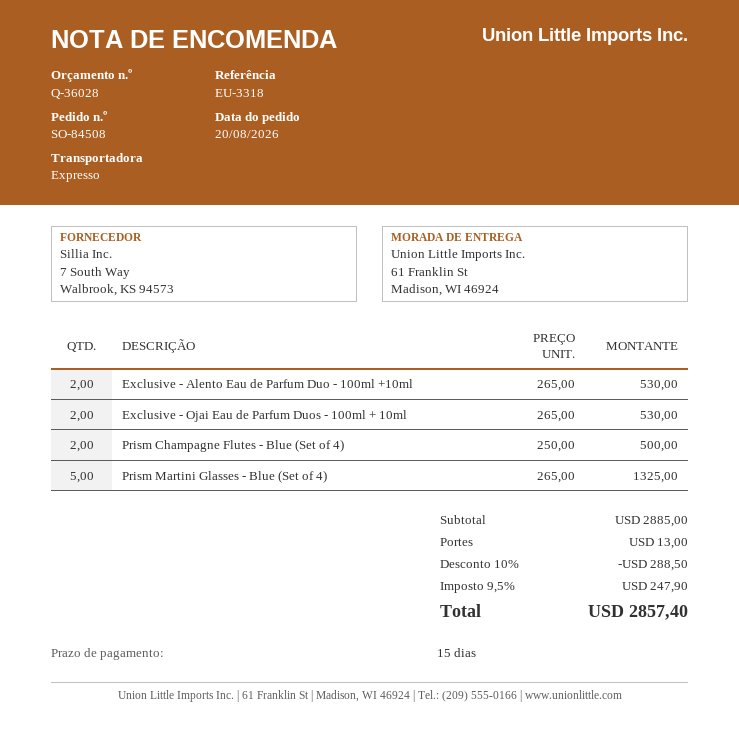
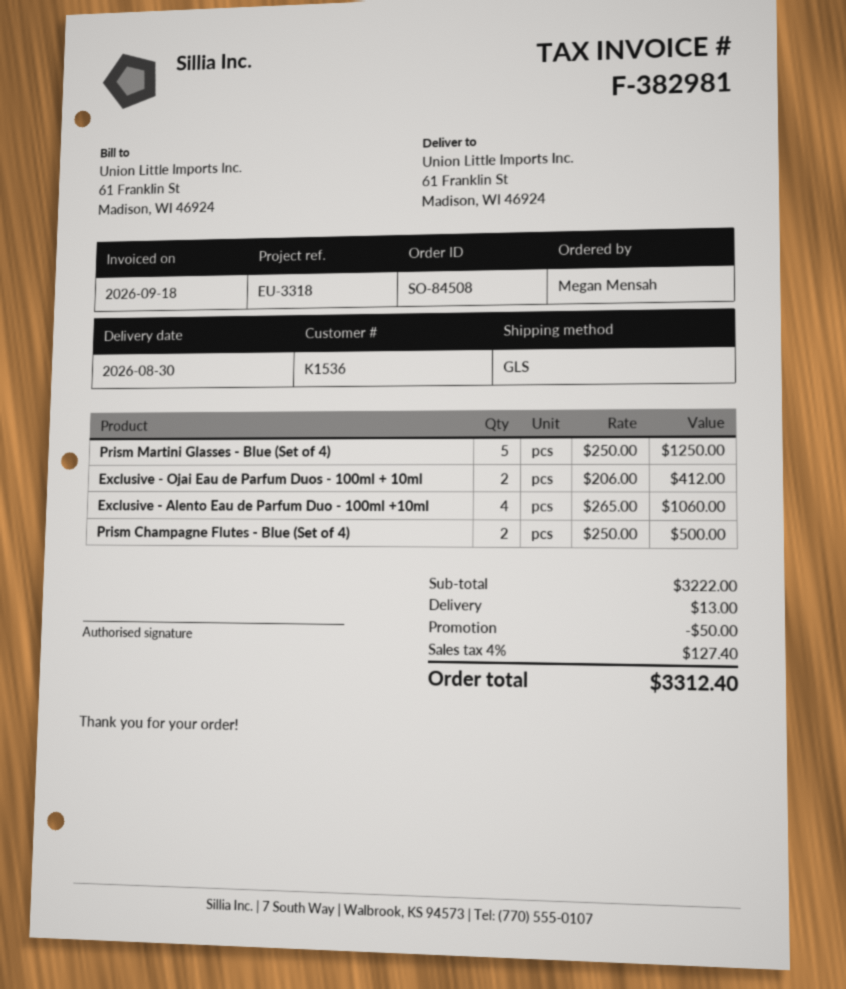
shipping method: express -> GLS
Exclusive - Alento Eau de Parfum Duo - 100ml +10ml: 2 x 265.00 = 530.00 -> 4 x 265.00 = 1060.00
Exclusive - Ojai Eau de Parfum Duos - 100ml + 10ml: 2 x 265.00 = 530.00 -> 2 x 206.00 = 412.00
Prism Martini Glasses - Blue (Set of 4): 5 x 265.00 = 1325.00 -> 5 x 250.00 = 1250.00
subtotal: 2885.00 -> 3222.00
discount: 288.50 -> 50.00
tax: 9.5% = 247.90 -> 4% = 127.40
total: 2857.40 -> 3312.40

